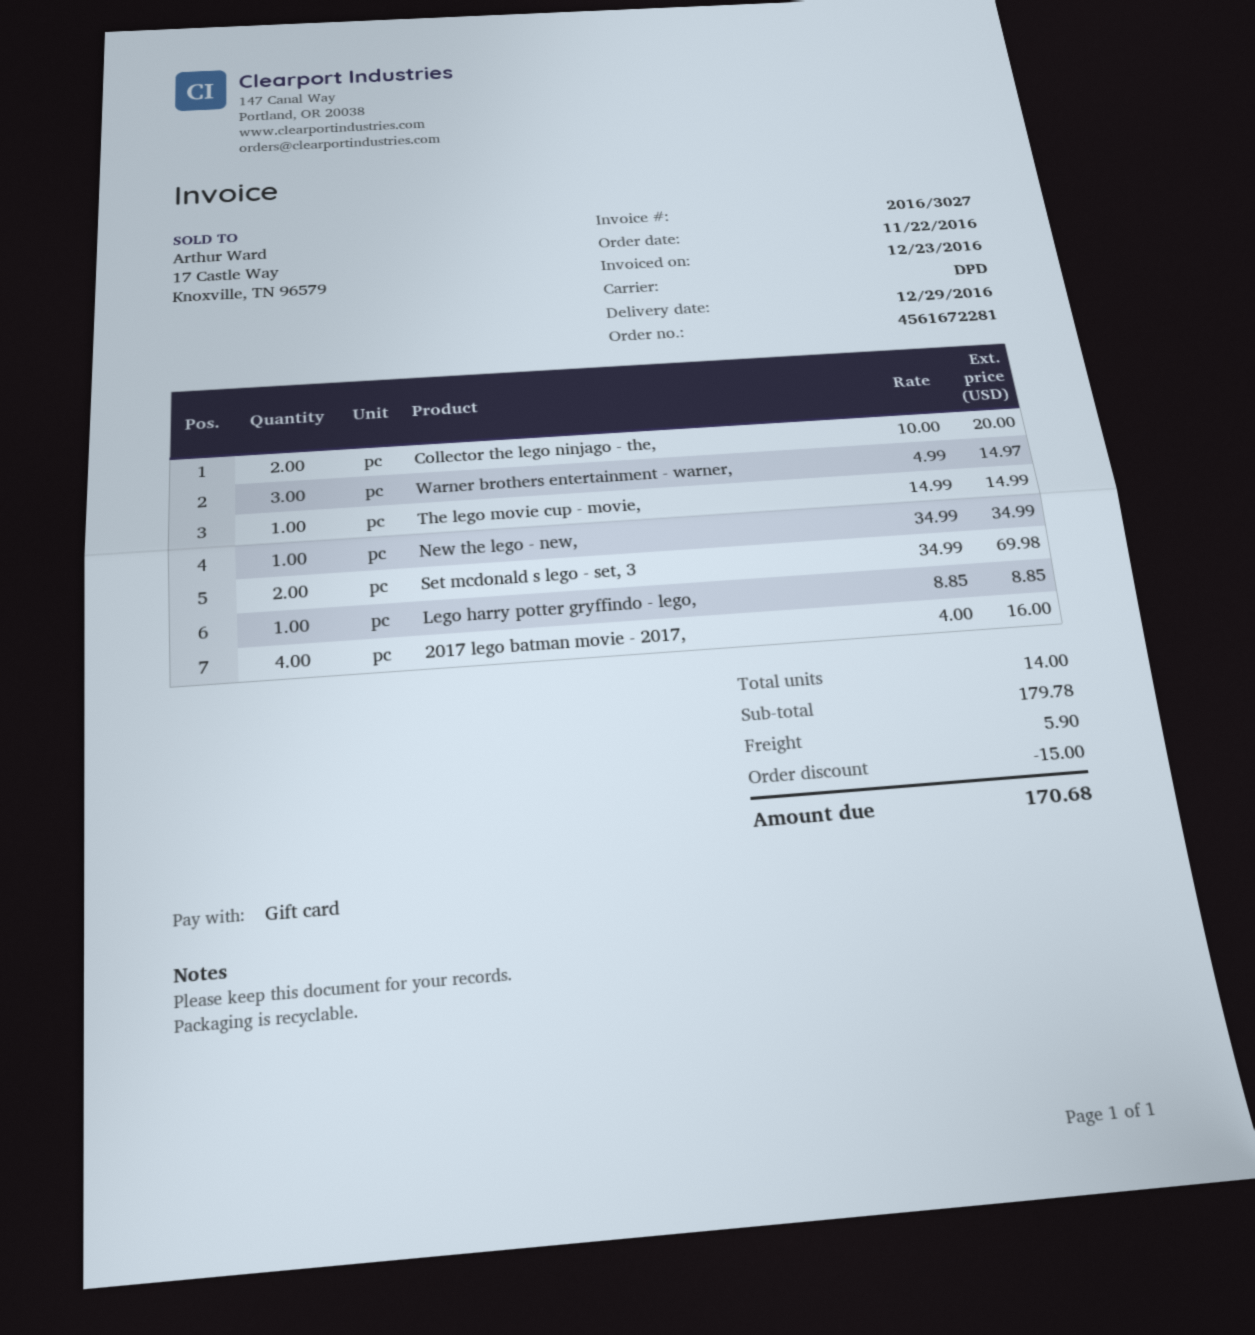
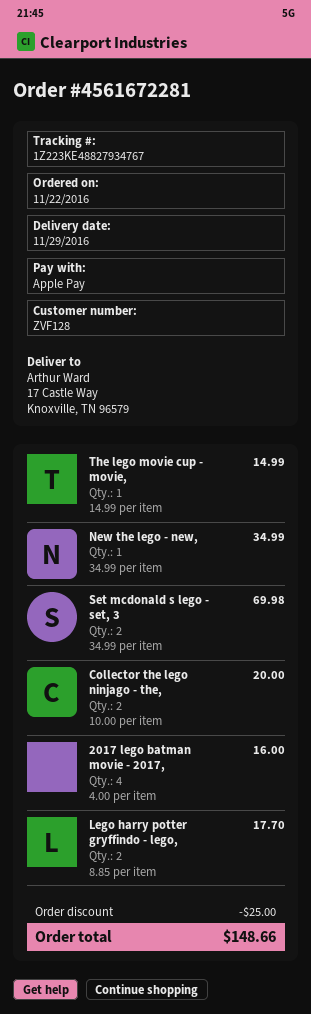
delivery date: 2016-12-29 -> 2016-11-29
payment method: gift card -> Apple Pay
Warner brothers entertainment - warner,: 3 x 4.99 = 14.97 -> none
Lego harry potter gryffindo - lego,: 1 x 8.85 = 8.85 -> 2 x 8.85 = 17.70
discount: 15.00 -> 25.00
shipping: 5.90 -> none
total: 170.68 -> 148.66

